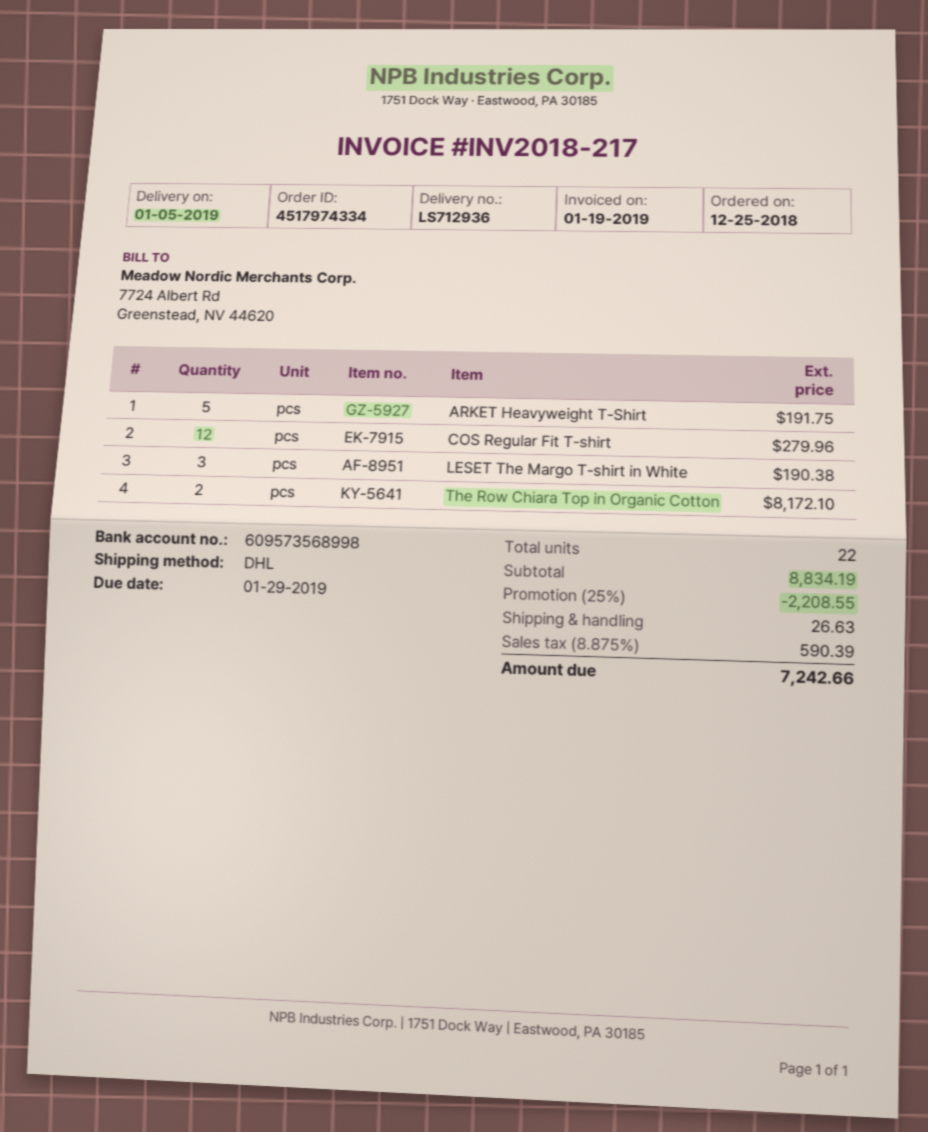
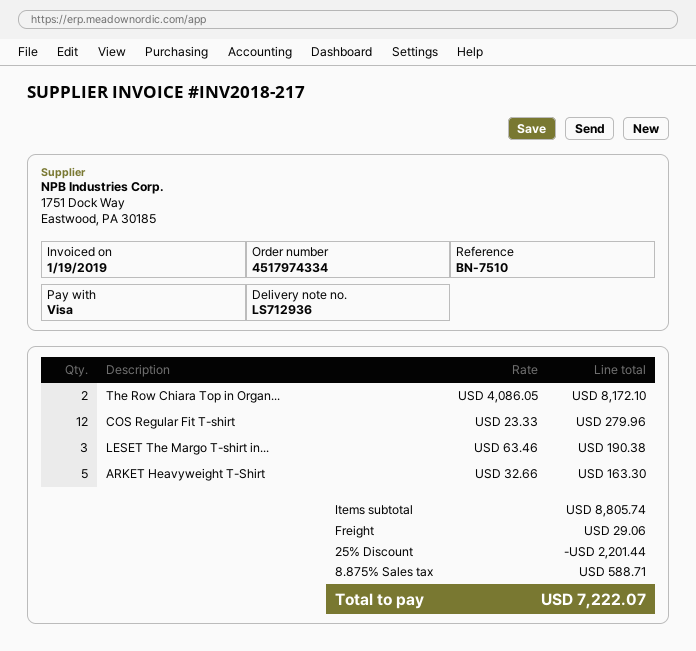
ARKET Heavyweight T-Shirt: 5 for 191.75 -> 5 for 163.30
subtotal: 8834.19 -> 8805.74
discount: 25% = 2208.55 -> 25% = 2201.44
shipping: 26.63 -> 29.06
tax: 8.875% = 590.39 -> 8.875% = 588.71
total: 7242.66 -> 7222.07

